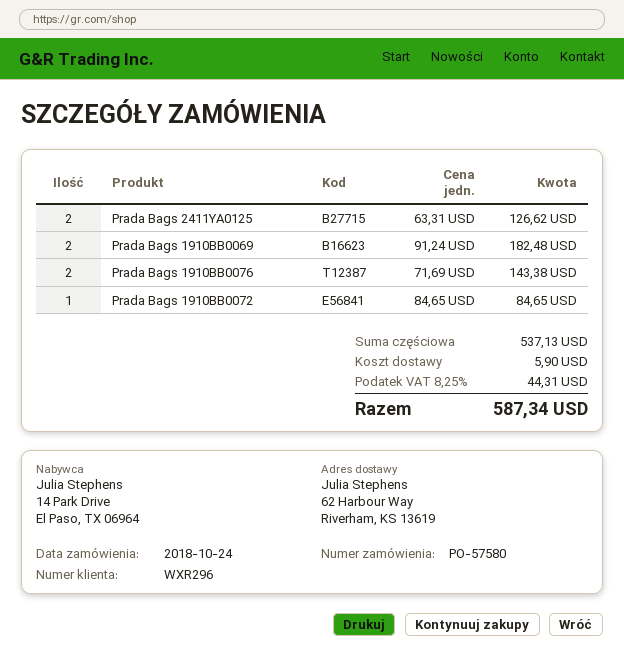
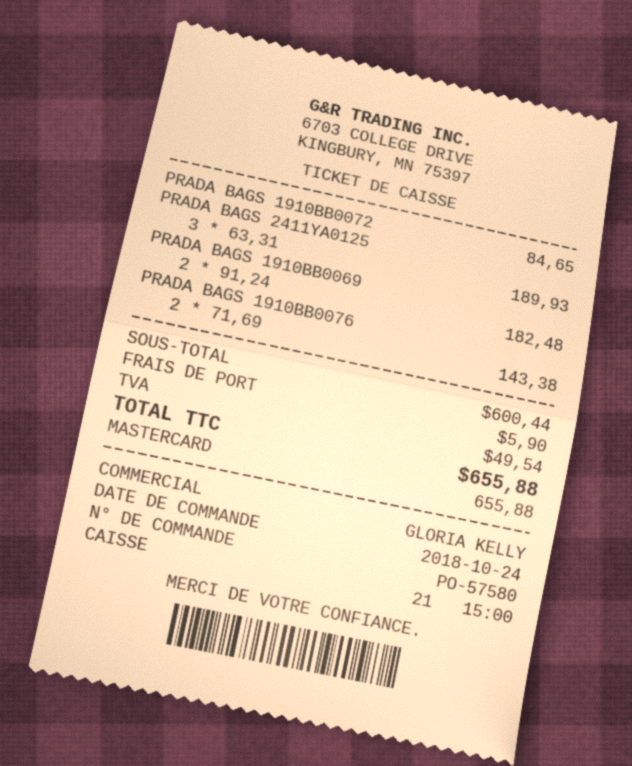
Prada Bags 2411YA0125: 2 x 63.31 = 126.62 -> 3 x 63.31 = 189.93
subtotal: 537.13 -> 600.44
tax: 44.31 -> 49.54
total: 587.34 -> 655.88

